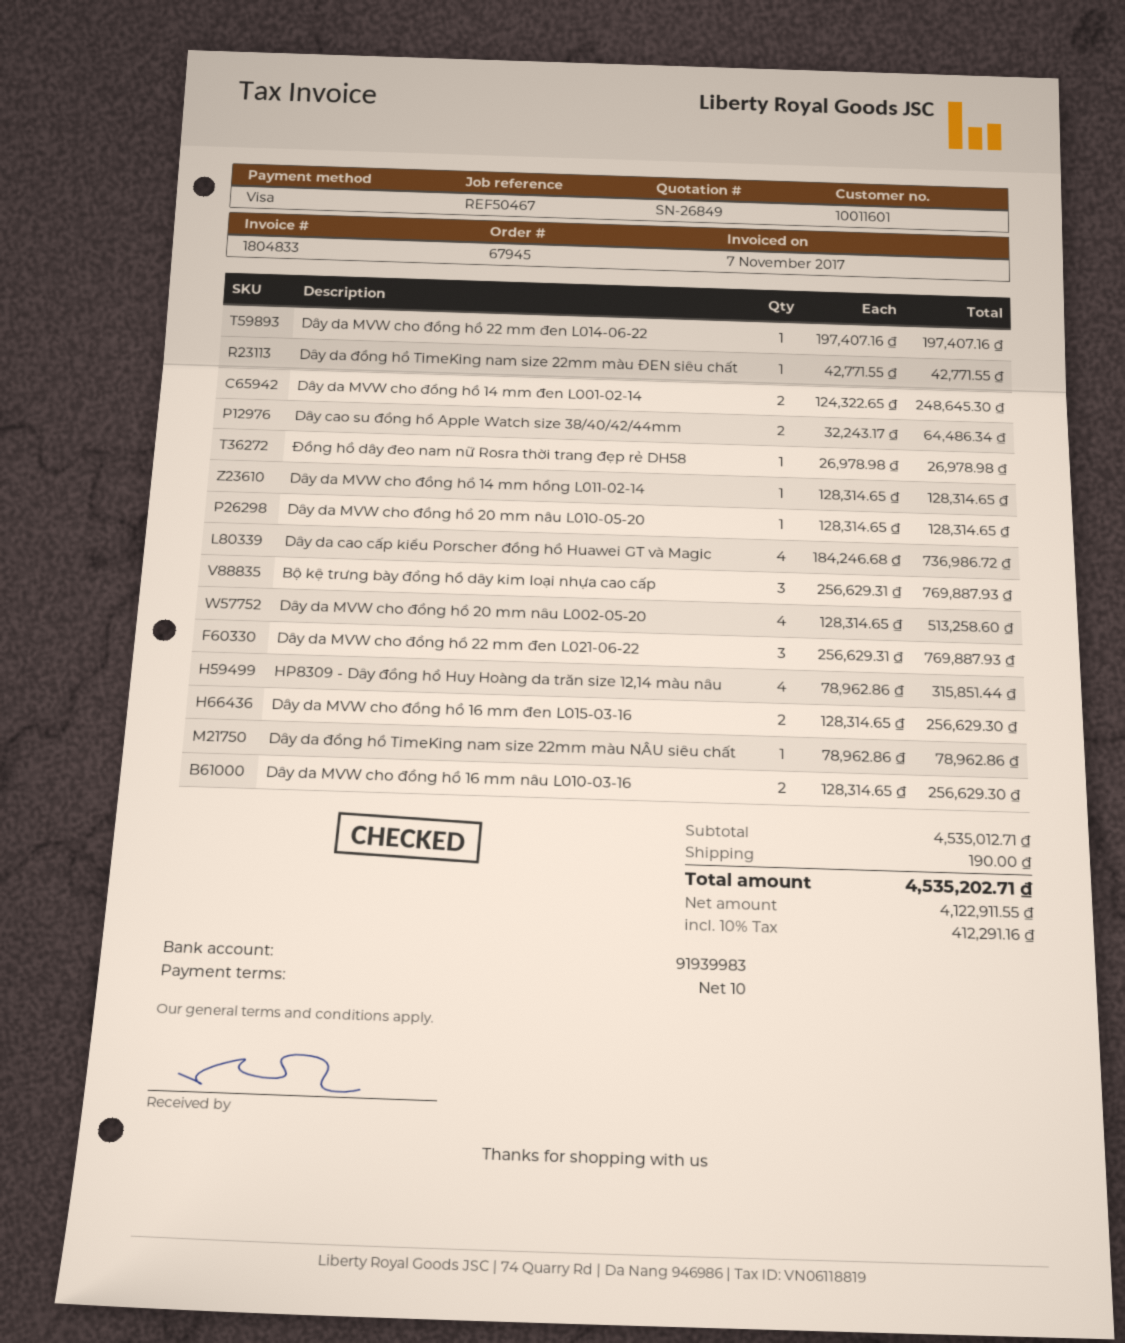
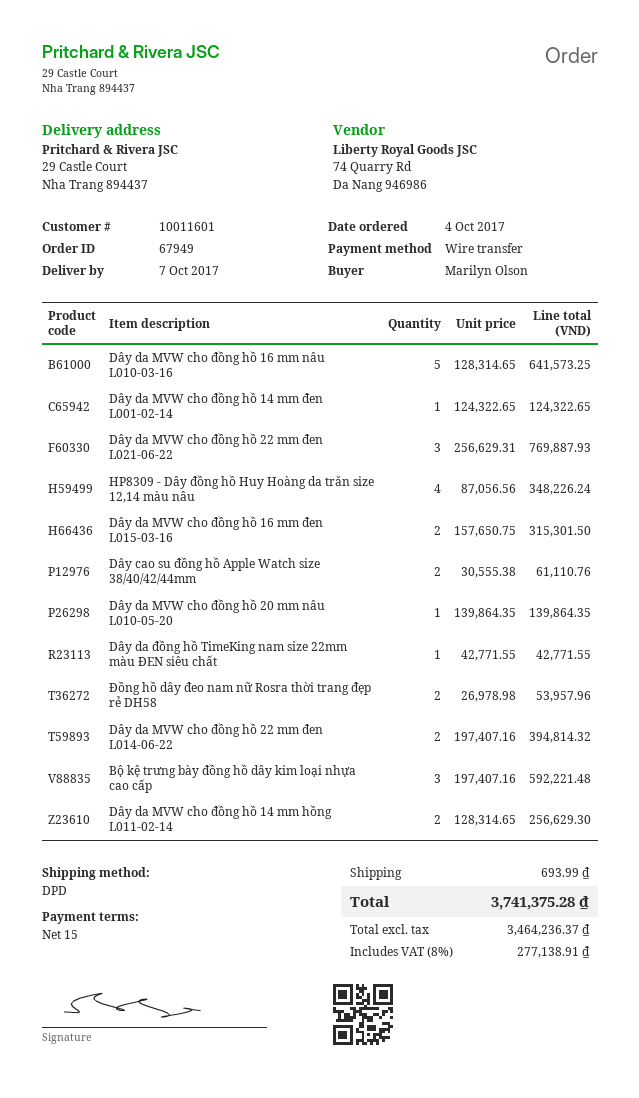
order number: 67945 -> 67949
payment terms: 10 days -> 15 days
payment method: Visa -> bank transfer
Dây da MVW cho đồng hồ 22 mm đen L014-06-22: 1 x 197407.16 = 197407.16 -> 2 x 197407.16 = 394814.32
Dây da MVW cho đồng hồ 14 mm đen L001-02-14: 2 x 124322.65 = 248645.30 -> 1 x 124322.65 = 124322.65
Dây cao su đồng hồ Apple Watch size 38/40/42/44mm: 2 x 32243.17 = 64486.34 -> 2 x 30555.38 = 61110.76
Đồng hồ dây đeo nam nữ Rosra thời trang đẹp rẻ DH58: 1 x 26978.98 = 26978.98 -> 2 x 26978.98 = 53957.96
Dây da MVW cho đồng hồ 14 mm hồng L011-02-14: 1 x 128314.65 = 128314.65 -> 2 x 128314.65 = 256629.30
Dây da MVW cho đồng hồ 20 mm nâu L010-05-20: 1 x 128314.65 = 128314.65 -> 1 x 139864.35 = 139864.35
Dây da cao cấp kiểu Porscher đồng hồ Huawei GT và Magic: 4 x 184246.68 = 736986.72 -> none
Bộ kệ trưng bày đồng hồ dây kim loại nhựa cao cấp: 3 x 256629.31 = 769887.93 -> 3 x 197407.16 = 592221.48
Dây da MVW cho đồng hồ 20 mm nâu L002-05-20: 4 x 128314.65 = 513258.60 -> none
HP8309 - Dây đồng hồ Huy Hoàng da trăn size 12,14 màu nâu: 4 x 78962.86 = 315851.44 -> 4 x 87056.56 = 348226.24
Dây da MVW cho đồng hồ 16 mm đen L015-03-16: 2 x 128314.65 = 256629.30 -> 2 x 157650.75 = 315301.50
Dây da đồng hồ TimeKing nam size 22mm màu NÂU siêu chất: 1 x 78962.86 = 78962.86 -> none
Dây da MVW cho đồng hồ 16 mm nâu L010-03-16: 2 x 128314.65 = 256629.30 -> 5 x 128314.65 = 641573.25
shipping: 190.00 -> 693.99
net: 4122911.55 -> 3464236.37
tax: 10% = 412291.16 -> 8% = 277138.91
total: 4535202.71 -> 3741375.28

